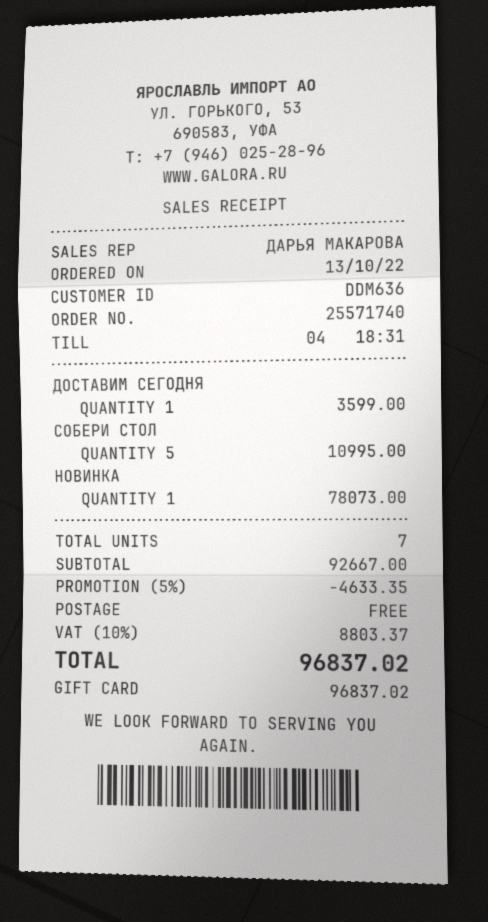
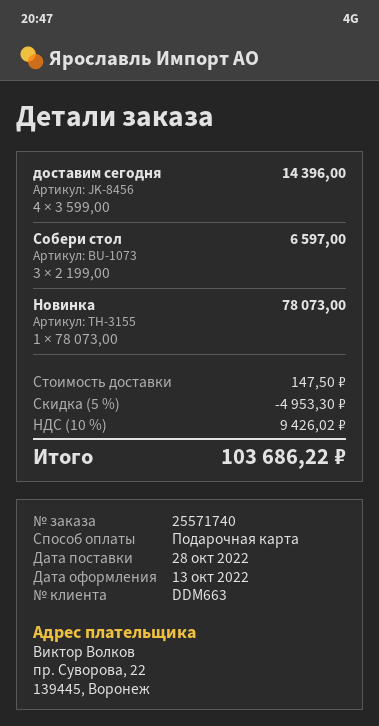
customer number: DDM636 -> DDM663
ДОСТАВИМ СЕГОДНЯ: 1 for 3599.00 -> 4 for 14396.00
СОБЕРИ СТОЛ: 5 for 10995.00 -> 3 for 6597.00
discount: 5% = 4633.35 -> 5% = 4953.30
shipping: 0.00 -> 147.50
tax: 10% = 8803.37 -> 10% = 9426.02
total: 96837.02 -> 103686.22

